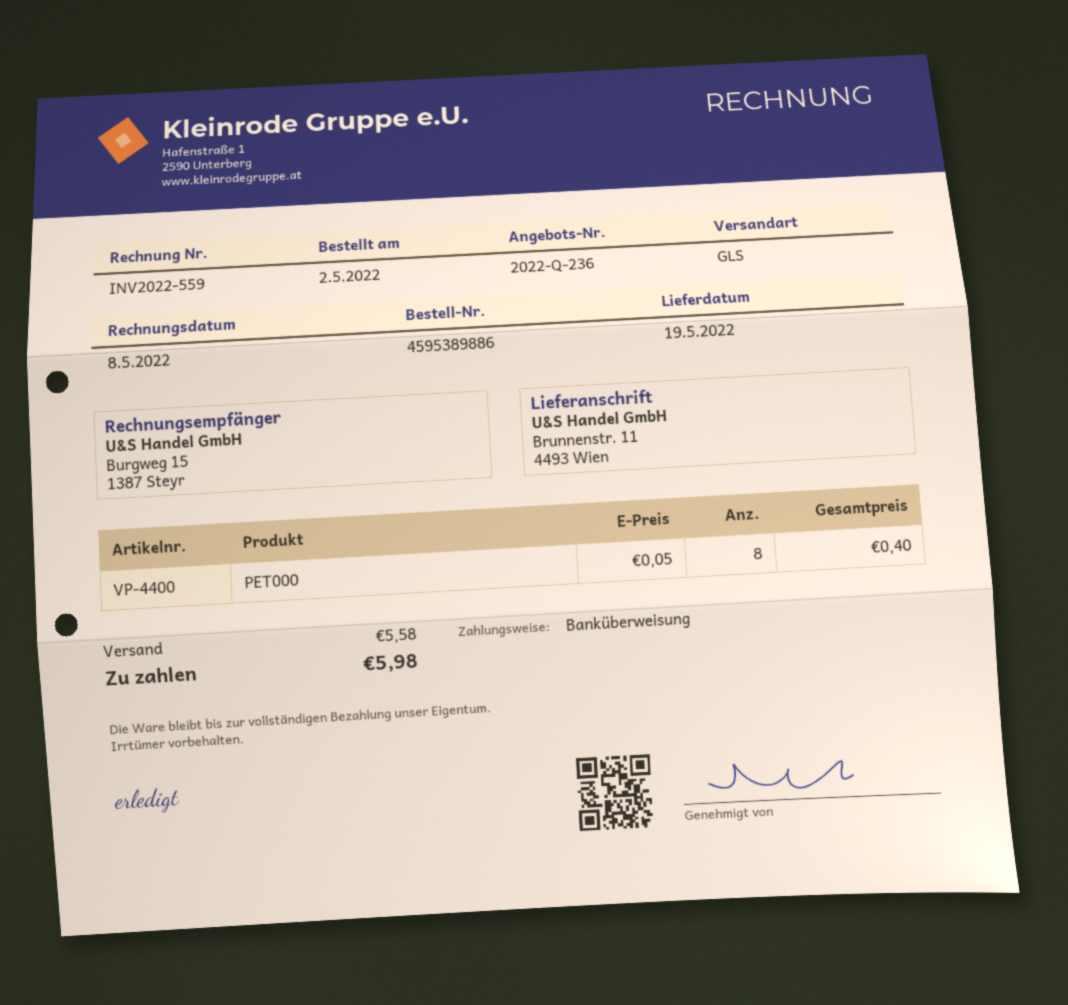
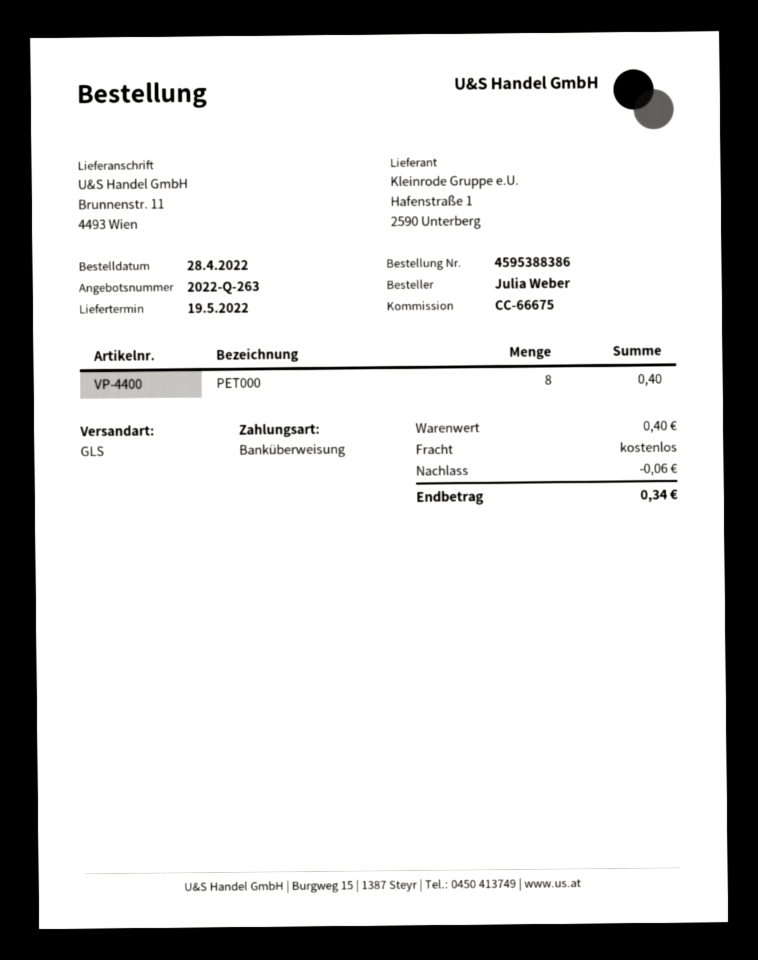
quote number: 2022-Q-236 -> 2022-Q-263
order number: 4595389886 -> 4595388386
order date: 2022-05-02 -> 2022-04-28
discount: none -> 0.06
shipping: 5.58 -> 0.00
total: 5.98 -> 0.34

